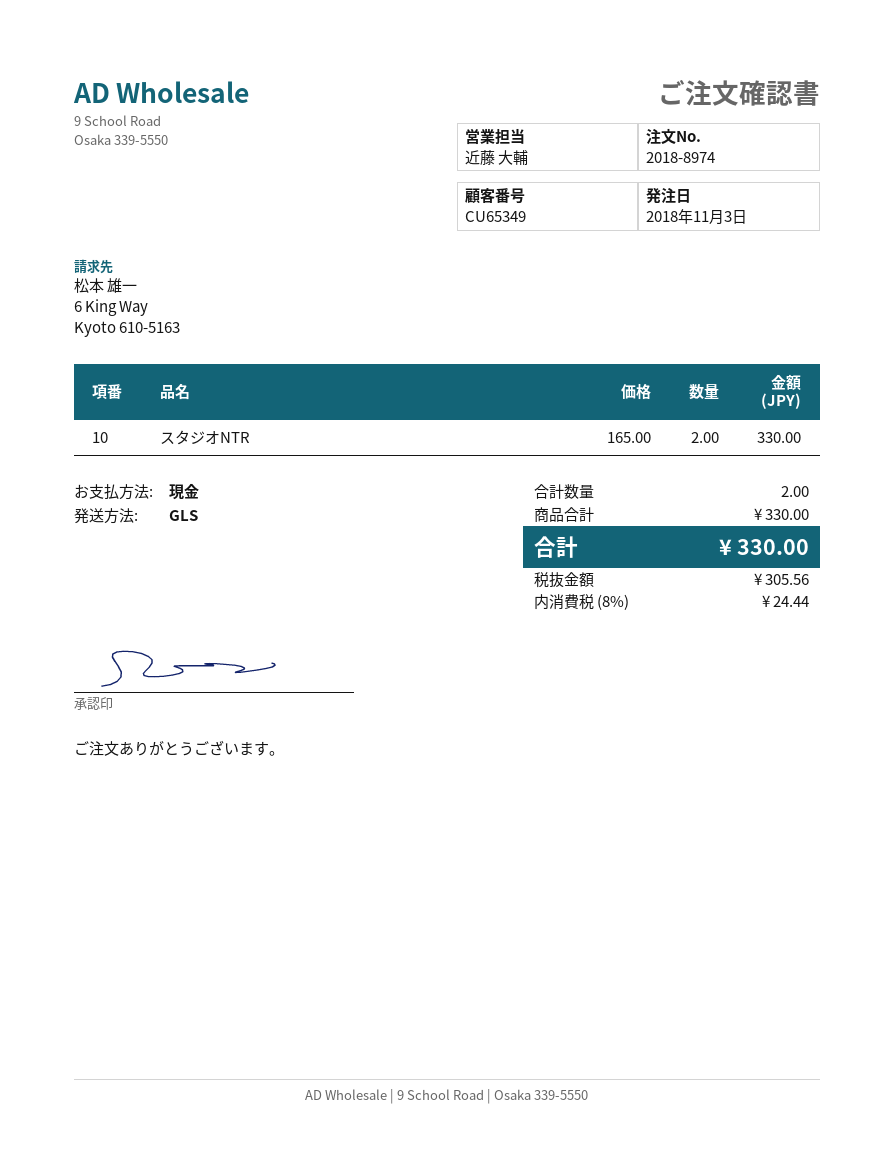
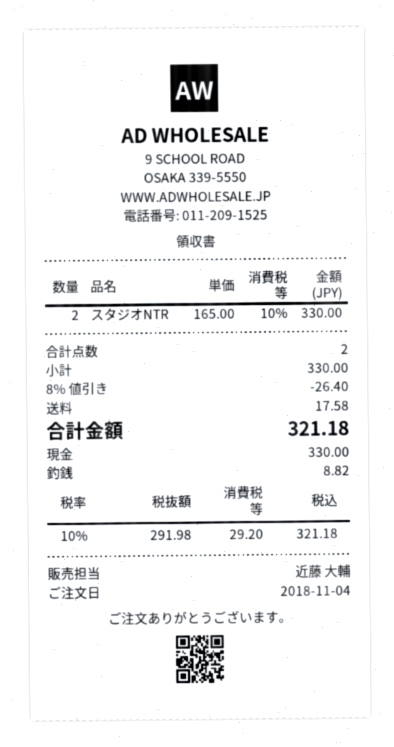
order date: 2018-11-03 -> 2018-11-04
discount: none -> 8% = 26.40
shipping: none -> 17.58
net: 305.56 -> 291.98
tax: 8% = 24.44 -> 10% = 29.20
total: 330.00 -> 321.18

